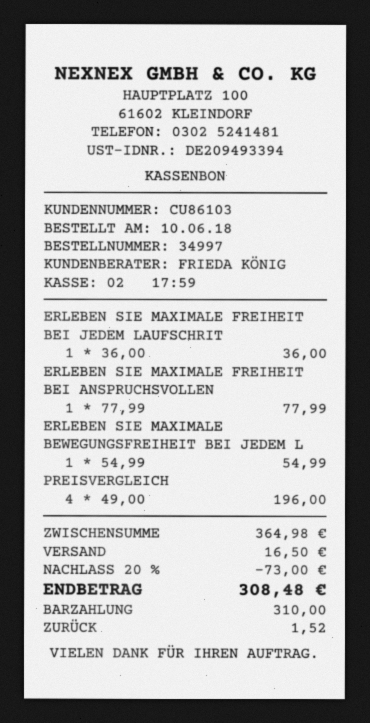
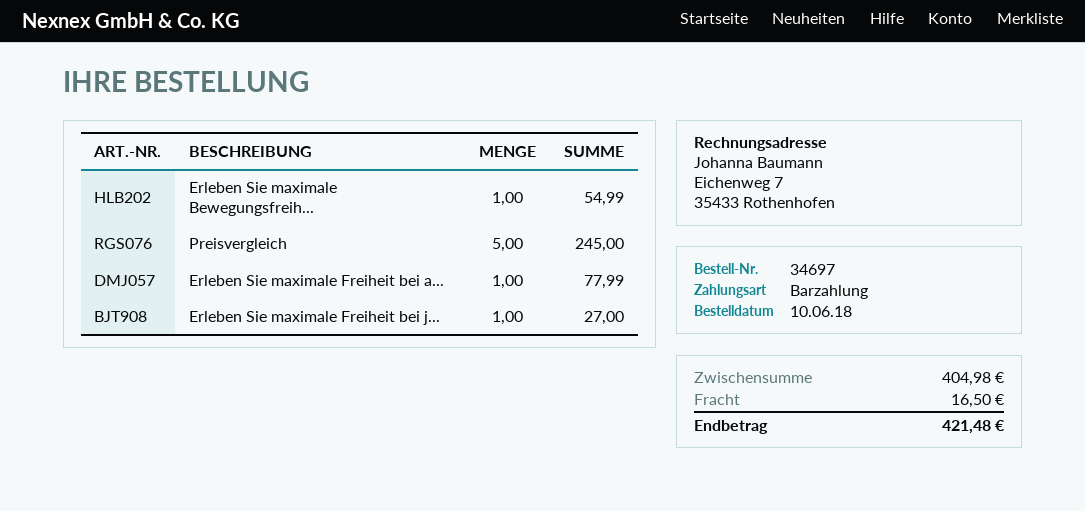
order number: 34997 -> 34697
ERLEBEN SIE MAXIMALE FREIHEIT BEI JEDEM LAUFSCHRIT: 1 for 36.00 -> 1 for 27.00
PREISVERGLEICH: 4 for 196.00 -> 5 for 245.00
subtotal: 364.98 -> 404.98
discount: 20% = 73.00 -> none
total: 308.48 -> 421.48

